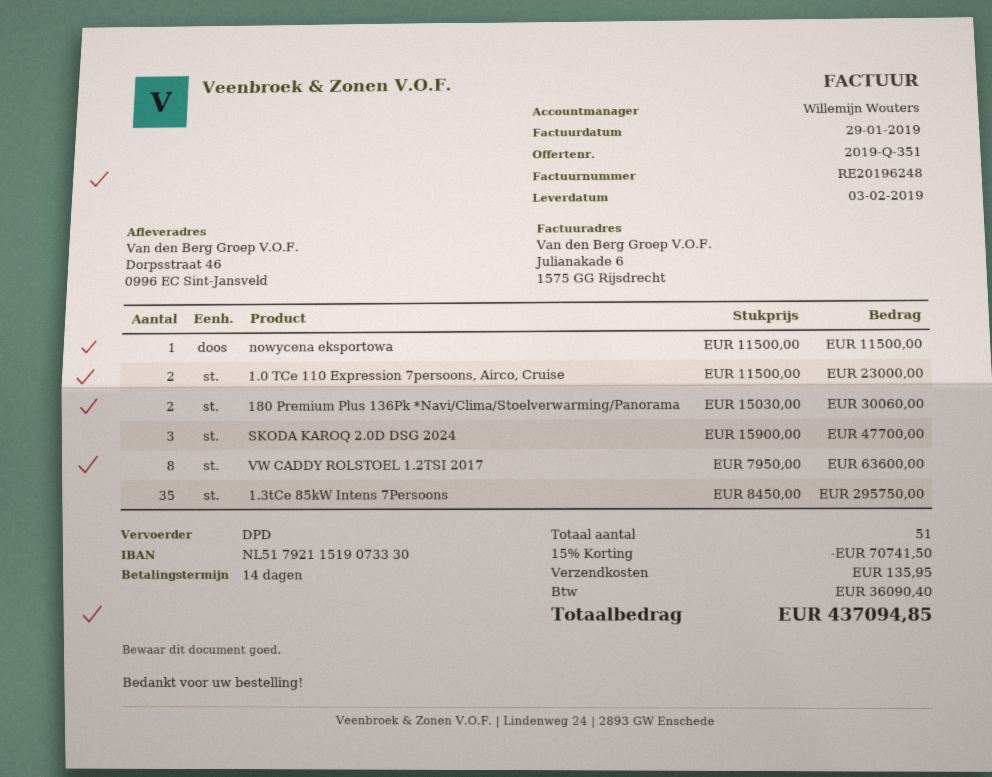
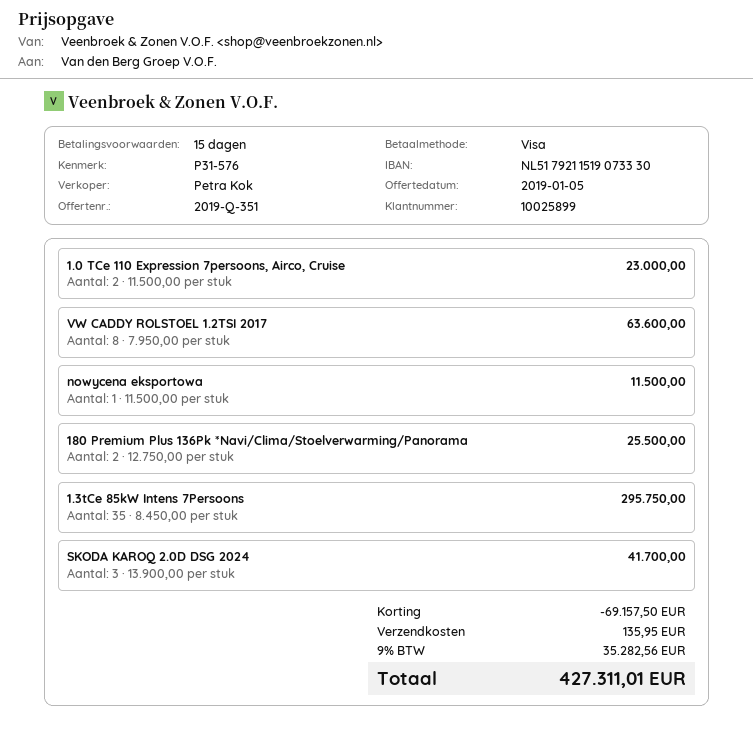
payment terms: 14 days -> 15 days
sales rep: Willemijn Wouters -> Petra Kok
180 Premium Plus 136Pk *Navi/Clima/Stoelverwarming/Panorama: 2 x 15030.00 = 30060.00 -> 2 x 12750.00 = 25500.00
SKODA KAROQ 2.0D DSG 2024: 3 x 15900.00 = 47700.00 -> 3 x 13900.00 = 41700.00
discount: 70741.50 -> 69157.50
tax: 36090.40 -> 35282.56
total: 437094.85 -> 427311.01

